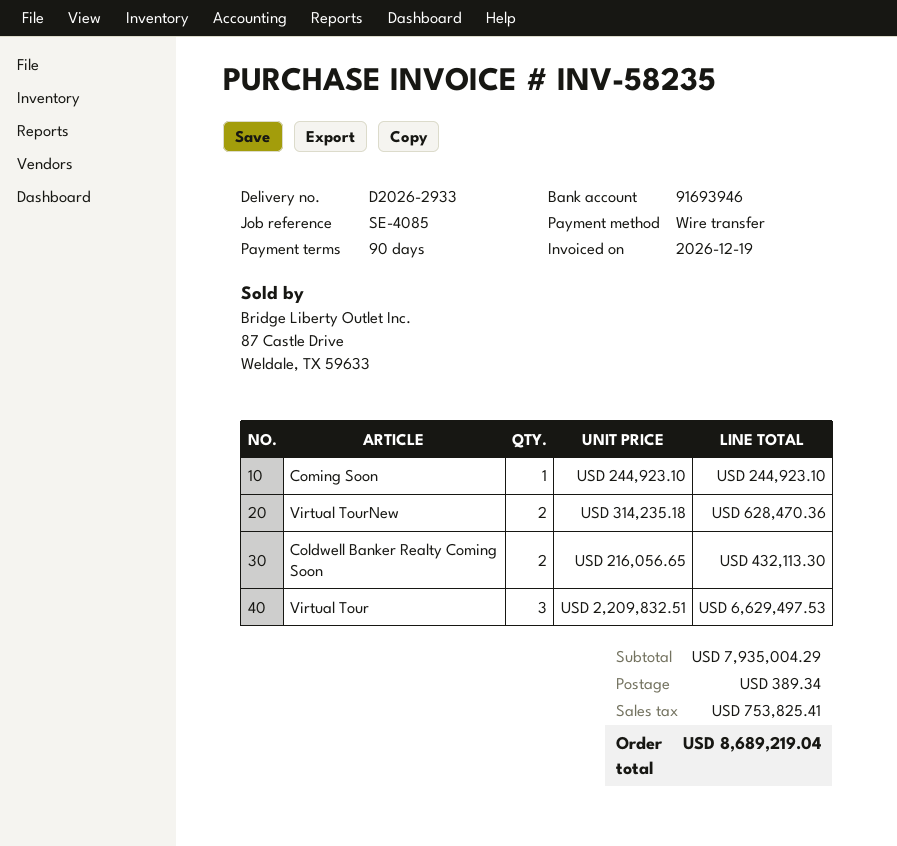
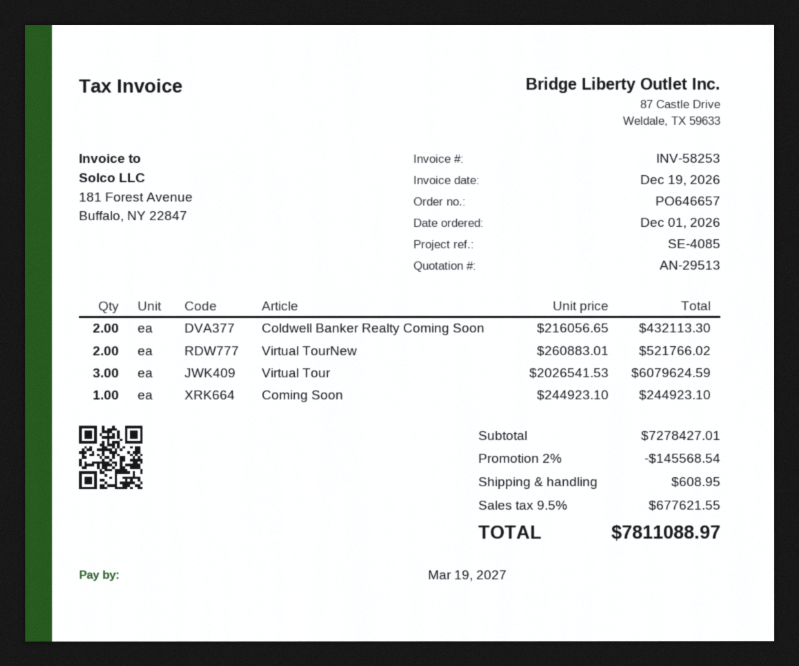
invoice number: INV-58235 -> INV-58253
Virtual TourNew: 2 x 314235.18 = 628470.36 -> 2 x 260883.01 = 521766.02
Virtual Tour: 3 x 2209832.51 = 6629497.53 -> 3 x 2026541.53 = 6079624.59
subtotal: 7935004.29 -> 7278427.01
discount: none -> 2% = 145568.54
shipping: 389.34 -> 608.95
tax: 753825.41 -> 677621.55
total: 8689219.04 -> 7811088.97

